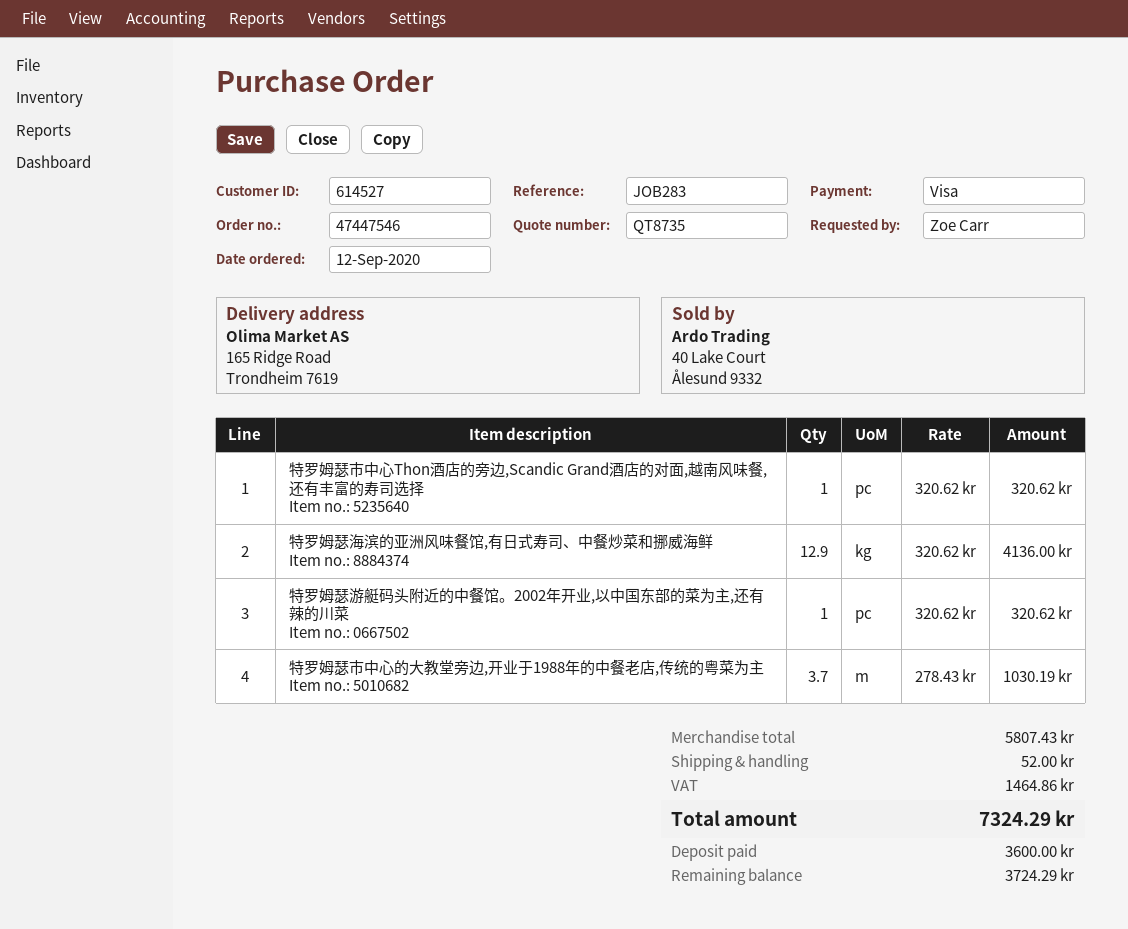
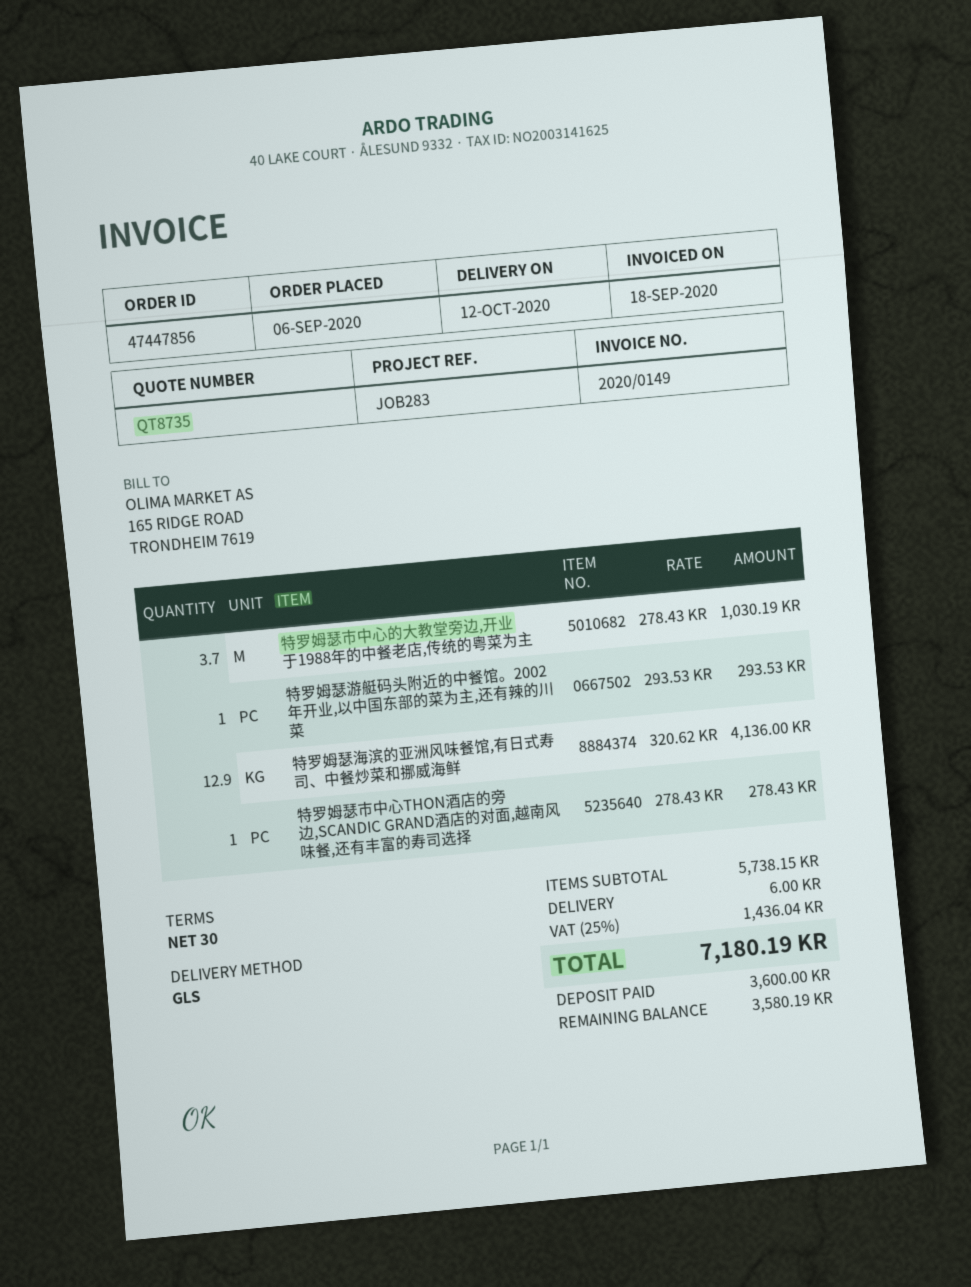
order number: 47447546 -> 47447856
order date: 2020-09-12 -> 2020-09-06
特罗姆瑟市中心Thon酒店的旁边,Scandic Grand酒店的对面,越南风味餐,还有丰富的寿司选择: 1 x 320.62 = 320.62 -> 1 x 278.43 = 278.43
特罗姆瑟游艇码头附近的中餐馆。2002年开业,以中国东部的菜为主,还有辣的川菜: 1 x 320.62 = 320.62 -> 1 x 293.53 = 293.53
subtotal: 5807.43 -> 5738.15
shipping: 52.00 -> 6.00
tax: 1464.86 -> 1436.04
total: 7324.29 -> 7180.19
balance: 3724.29 -> 3580.19

